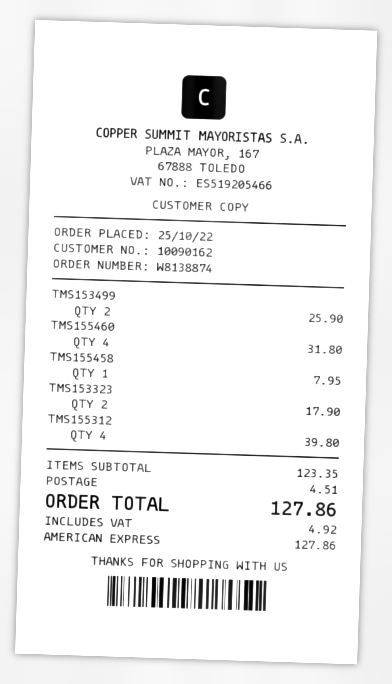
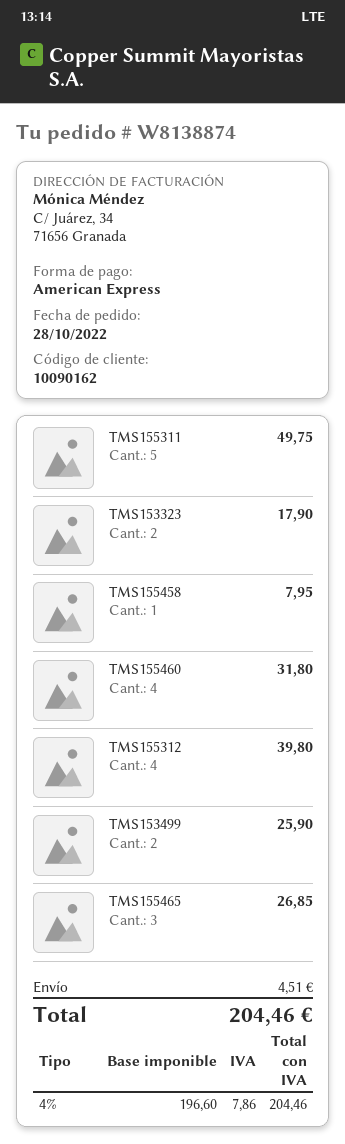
order date: 2022-10-25 -> 2022-10-28
TMS155311: none -> 5 for 49.75
TMS155465: none -> 3 for 26.85
tax: 4.92 -> 7.86
total: 127.86 -> 204.46

